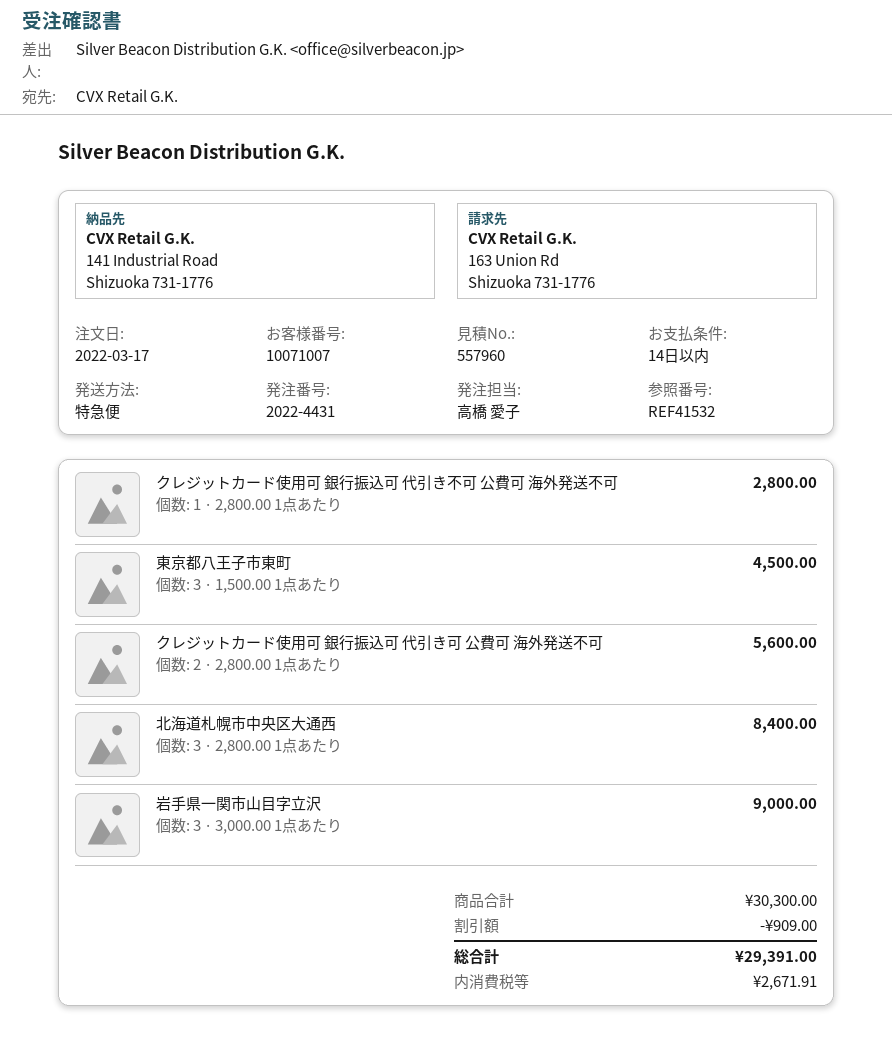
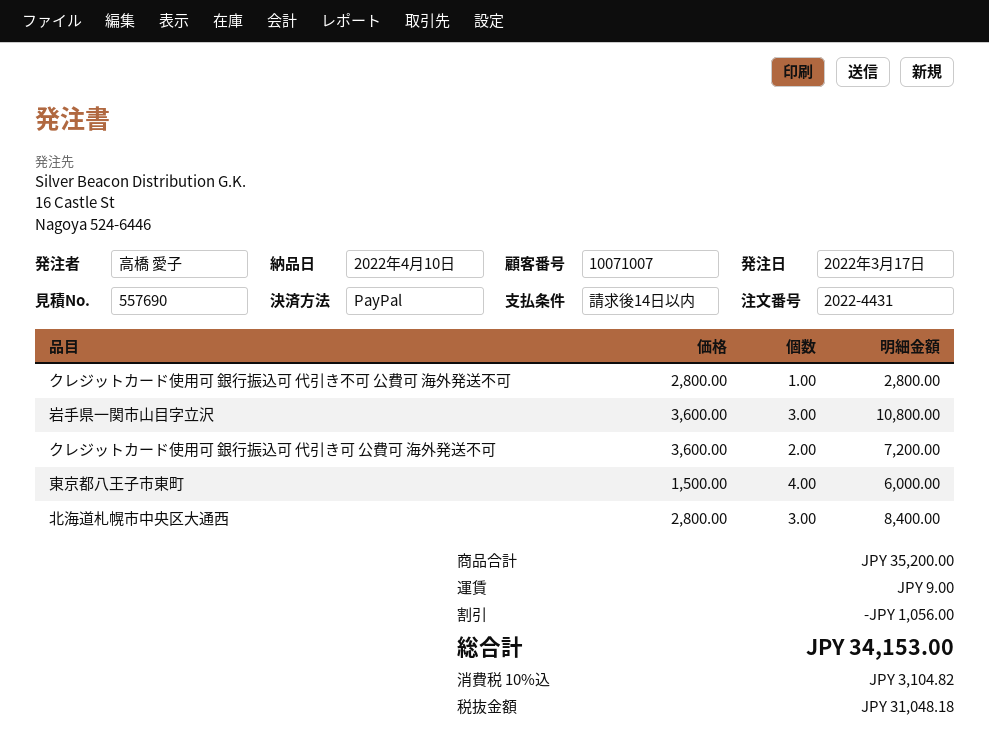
quote number: 557960 -> 557690
東京都八王子市東町: 3 x 1500.00 = 4500.00 -> 4 x 1500.00 = 6000.00
クレジットカード使用可 銀行振込可 代引き可 公費可 海外発送不可: 2 x 2800.00 = 5600.00 -> 2 x 3600.00 = 7200.00
岩手県一関市山目字立沢: 3 x 3000.00 = 9000.00 -> 3 x 3600.00 = 10800.00
subtotal: 30300.00 -> 35200.00
discount: 909.00 -> 1056.00
shipping: none -> 9.00
tax: 2671.91 -> 3104.82
total: 29391.00 -> 34153.00

